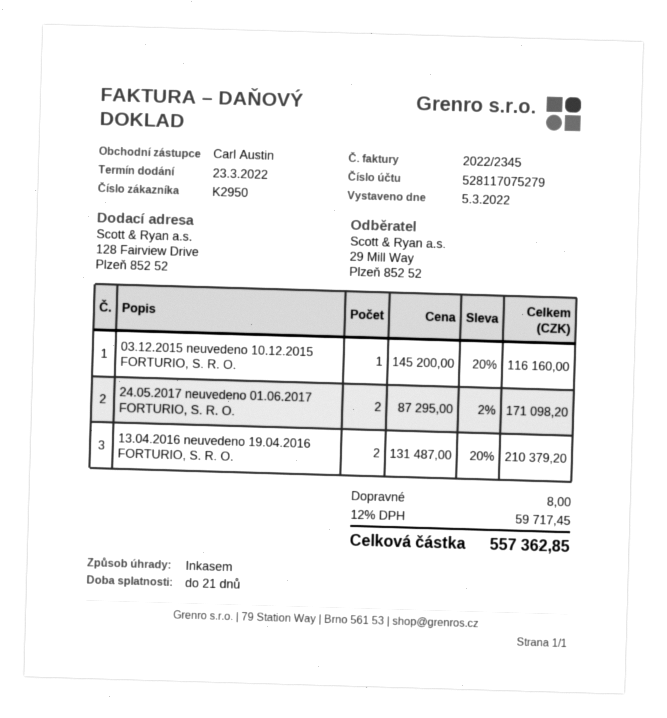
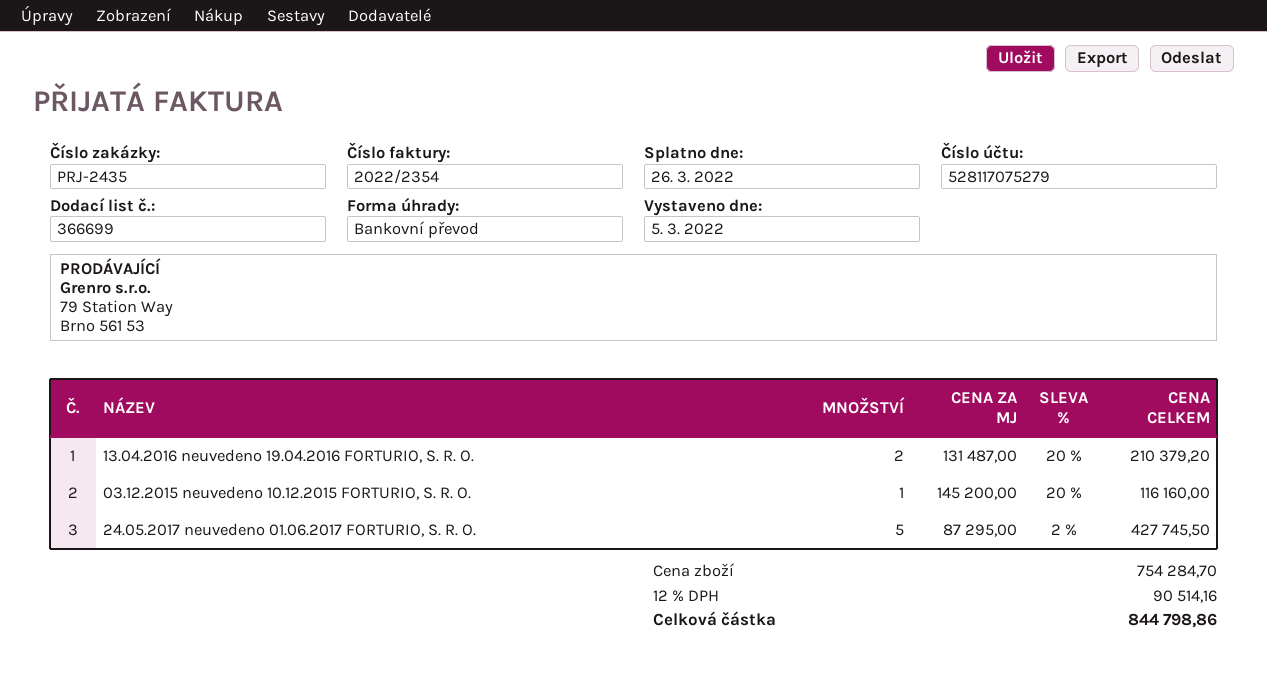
invoice number: 2022/2345 -> 2022/2354
payment method: direct debit -> bank transfer
24.05.2017 neuvedeno 01.06.2017 FORTURIO, S. R. O.: 2 x 87295.00 - 2% = 171098.20 -> 5 x 87295.00 - 2% = 427745.50
shipping: 8.00 -> none
tax: 12% = 59717.45 -> 12% = 90514.16
total: 557362.85 -> 844798.86

